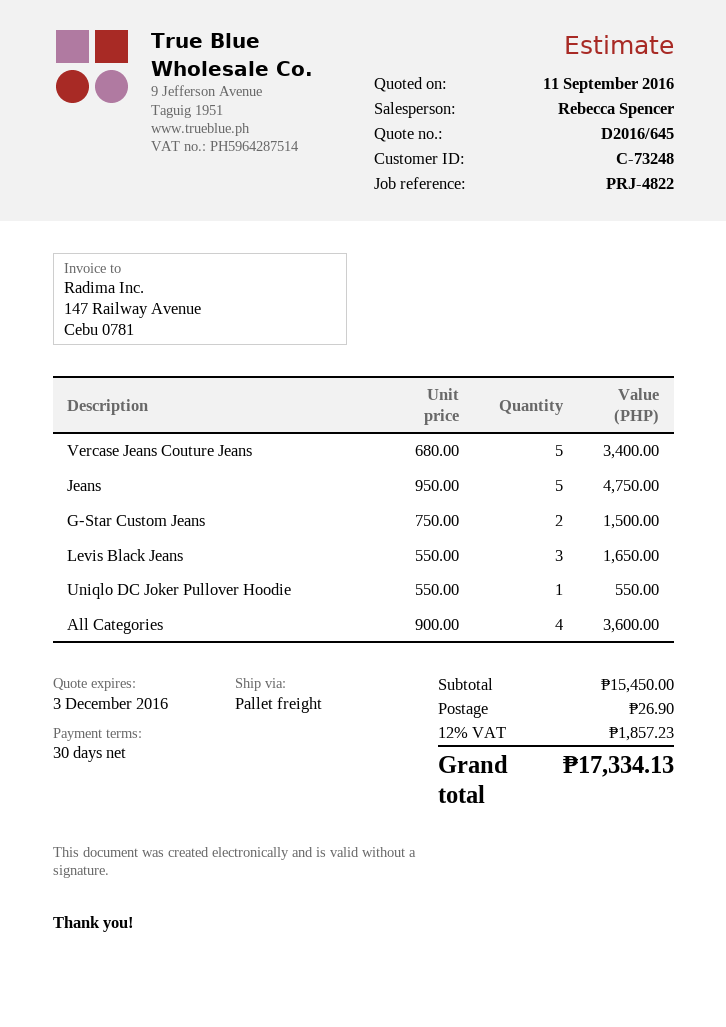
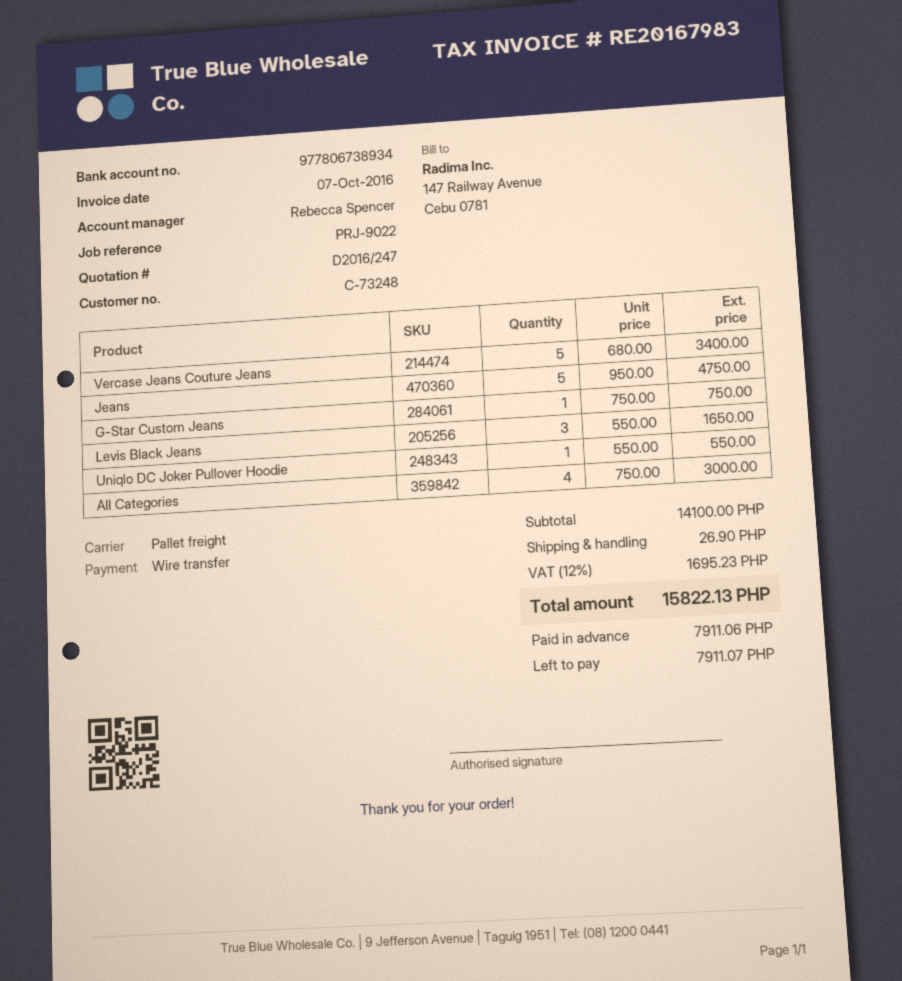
quote number: D2016/645 -> D2016/247
reference: PRJ-4822 -> PRJ-9022
G-Star Custom Jeans: 2 x 750.00 = 1500.00 -> 1 x 750.00 = 750.00
All Categories: 4 x 900.00 = 3600.00 -> 4 x 750.00 = 3000.00
subtotal: 15450.00 -> 14100.00
tax: 12% = 1857.23 -> 12% = 1695.23
total: 17334.13 -> 15822.13

